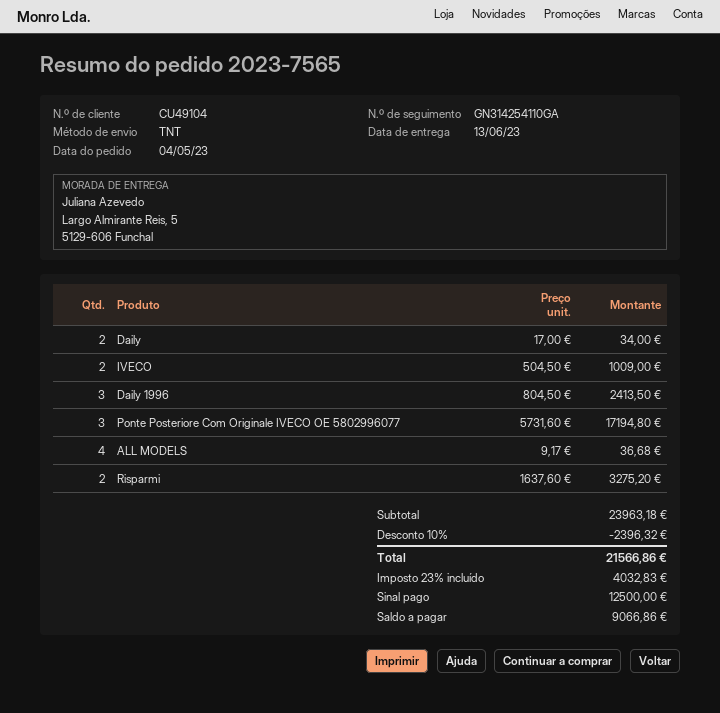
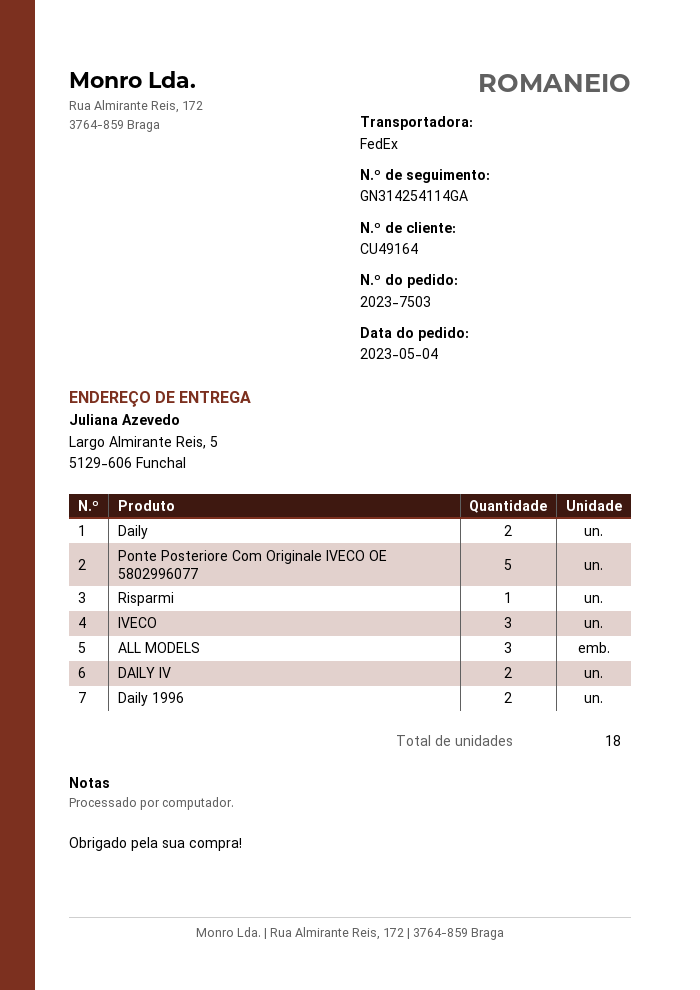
order number: 2023-7565 -> 2023-7503
customer number: CU49104 -> CU49164
shipping method: TNT -> FedEx
tracking number: GN314254110GA -> GN314254114GA
IVECO: 2 -> 3
Daily 1996: 3 -> 2
Ponte Posteriore Com Originale IVECO OE 5802996077: 3 -> 5
ALL MODELS: 4 -> 3
Risparmi: 2 -> 1
DAILY IV: none -> 2

